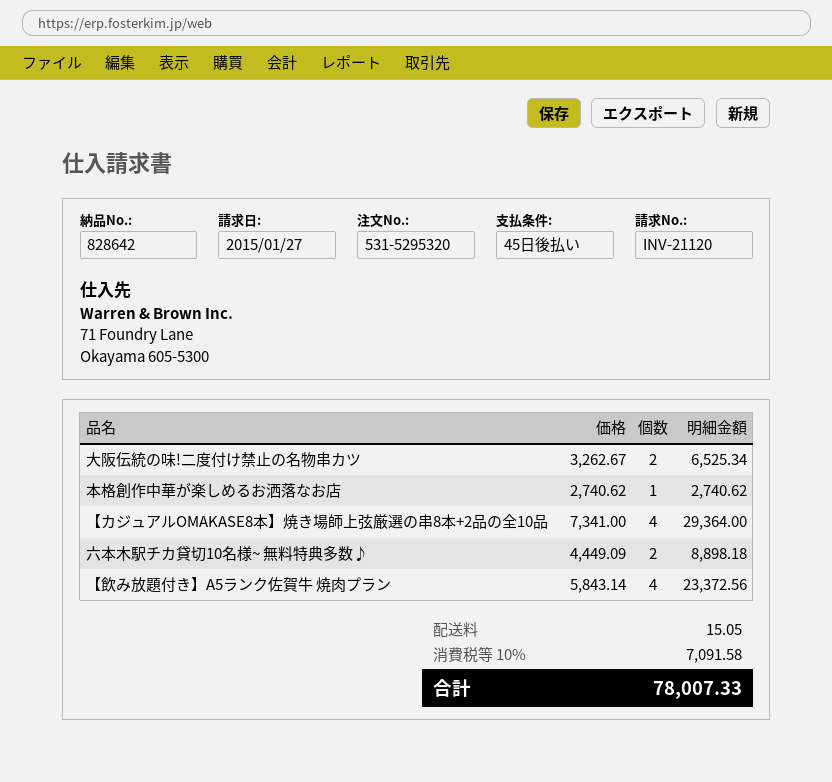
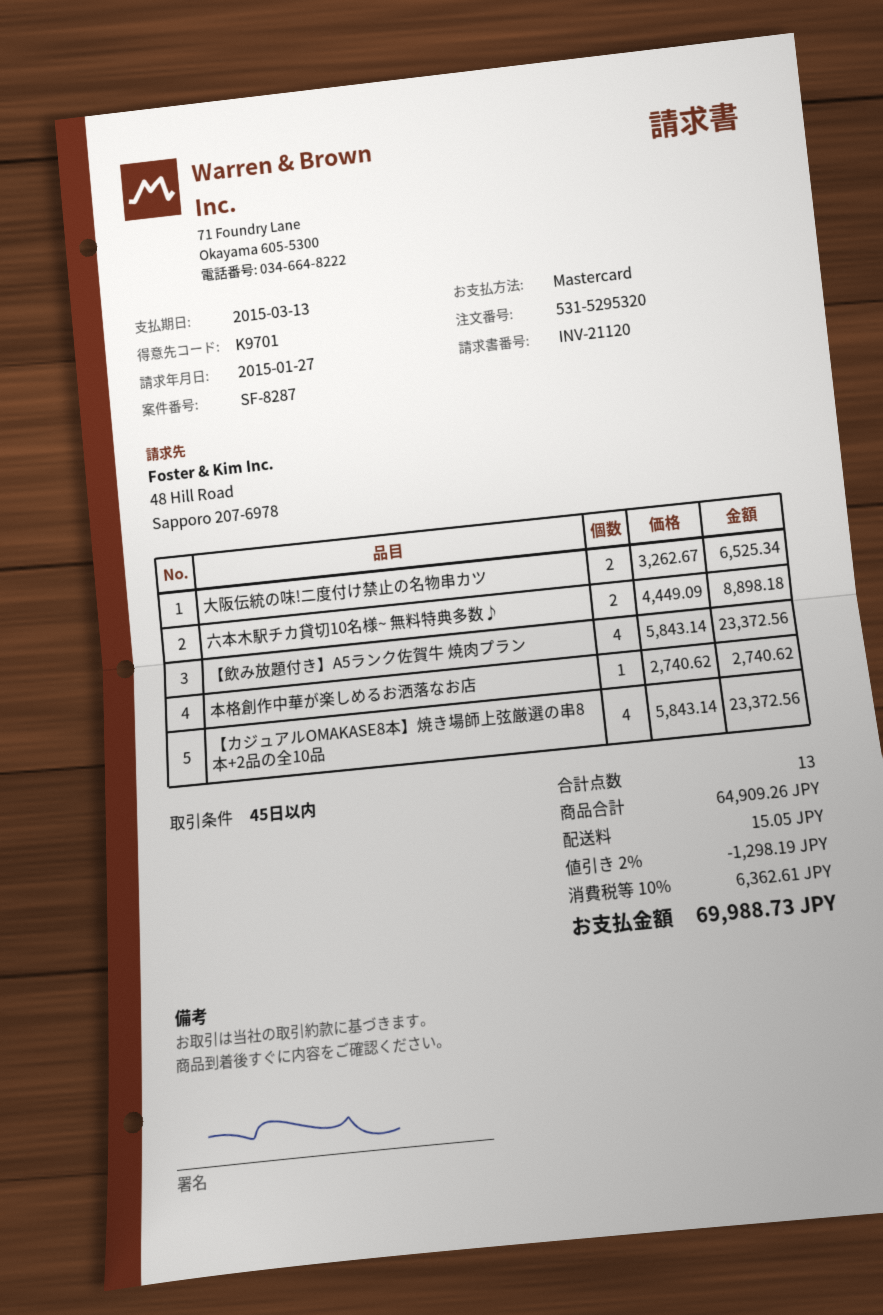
【カジュアルOMAKASE8本】焼き場師上弦厳選の串8本+2品の全10品: 4 x 7341.00 = 29364.00 -> 4 x 5843.14 = 23372.56
discount: none -> 2% = 1298.19
tax: 10% = 7091.58 -> 10% = 6362.61
total: 78007.33 -> 69988.73

